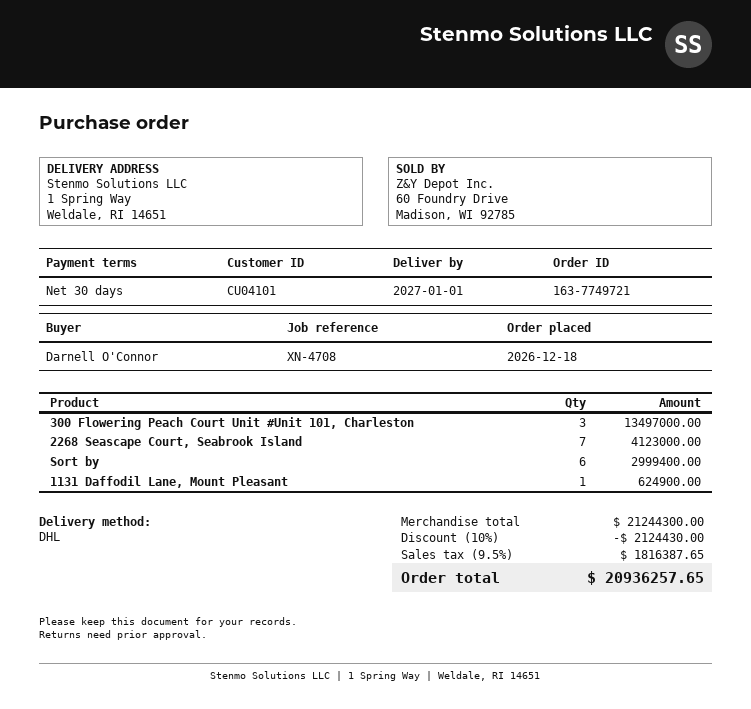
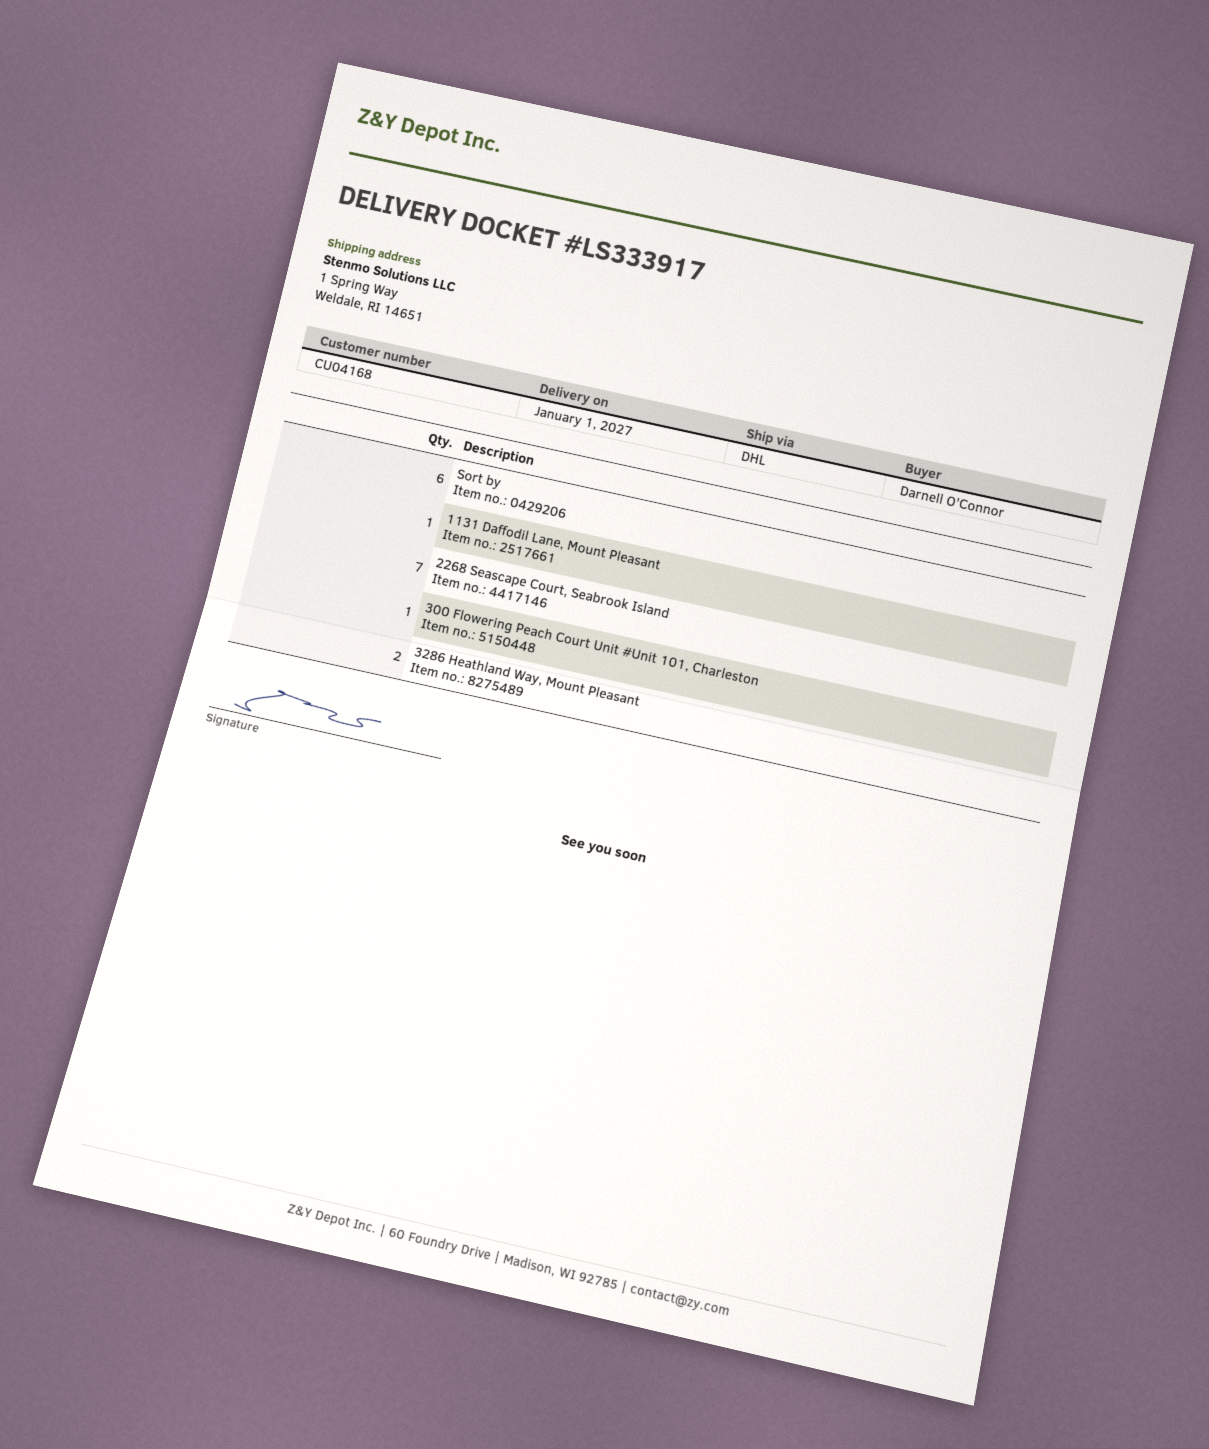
customer number: CU04101 -> CU04168
300 Flowering Peach Court Unit #Unit 101, Charleston: 3 -> 1
3286 Heathland Way, Mount Pleasant: none -> 2

